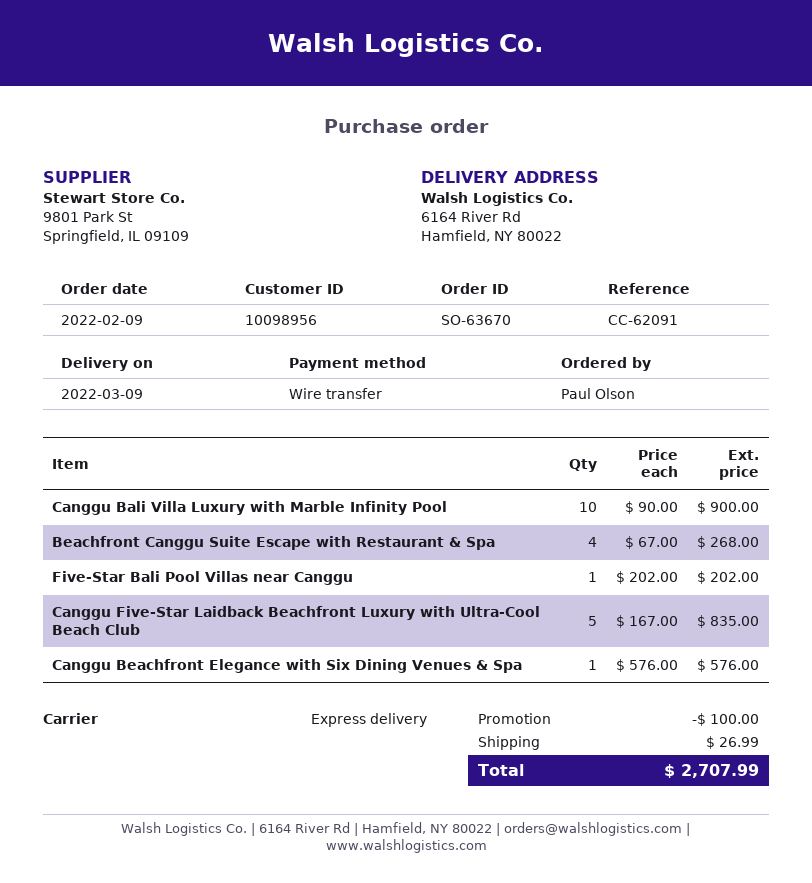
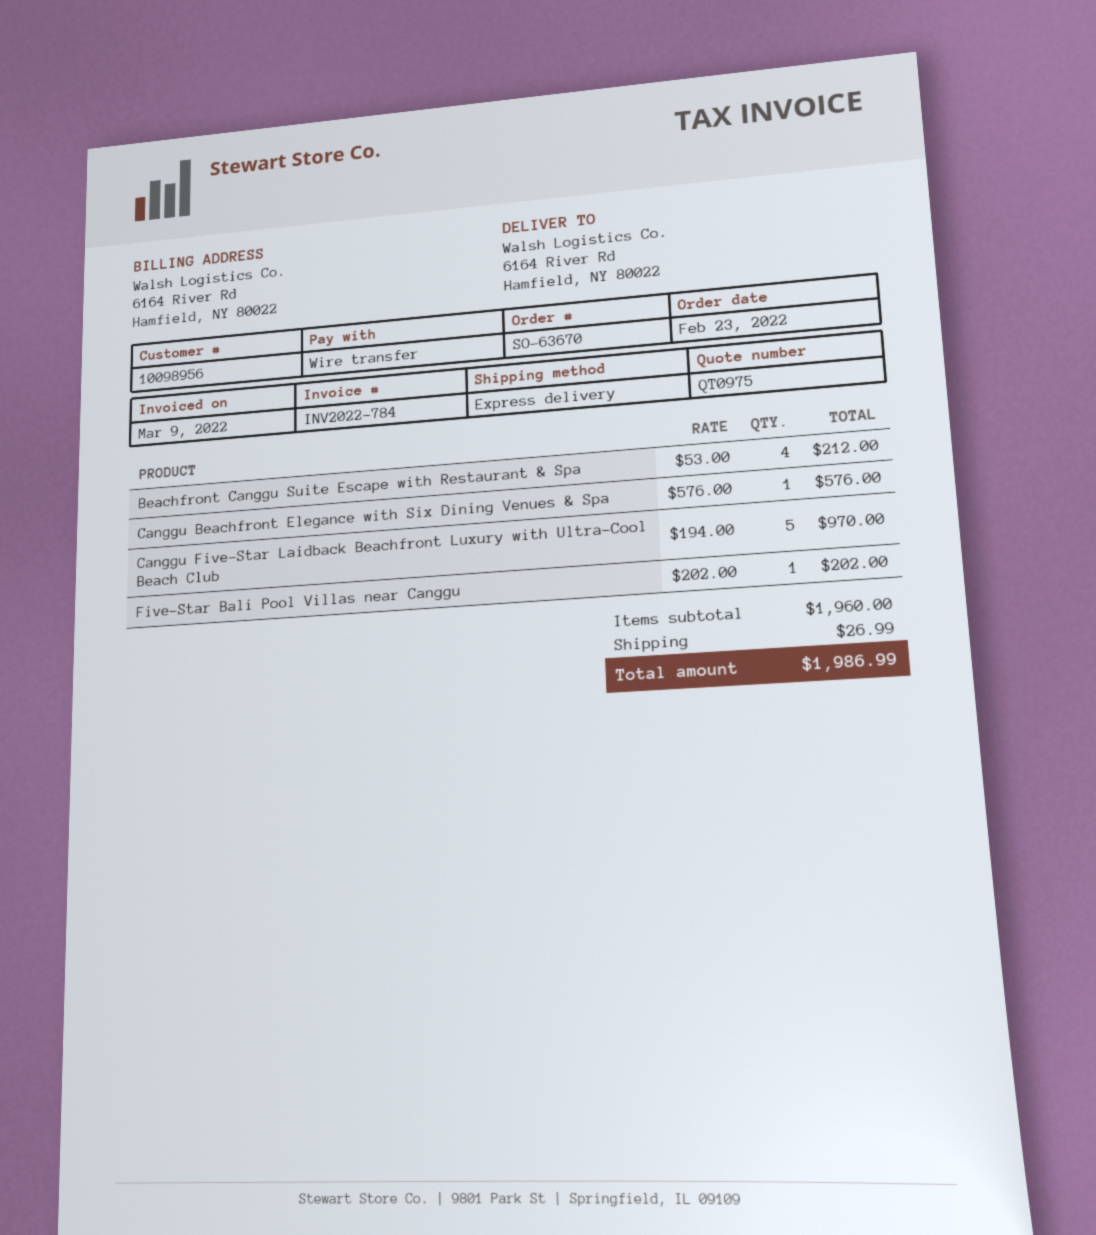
order date: 2022-02-09 -> 2022-02-23
Canggu Bali Villa Luxury with Marble Infinity Pool: 10 x 90.00 = 900.00 -> none
Beachfront Canggu Suite Escape with Restaurant & Spa: 4 x 67.00 = 268.00 -> 4 x 53.00 = 212.00
Canggu Five-Star Laidback Beachfront Luxury with Ultra-Cool Beach Club: 5 x 167.00 = 835.00 -> 5 x 194.00 = 970.00
discount: 100.00 -> none
total: 2707.99 -> 1986.99

